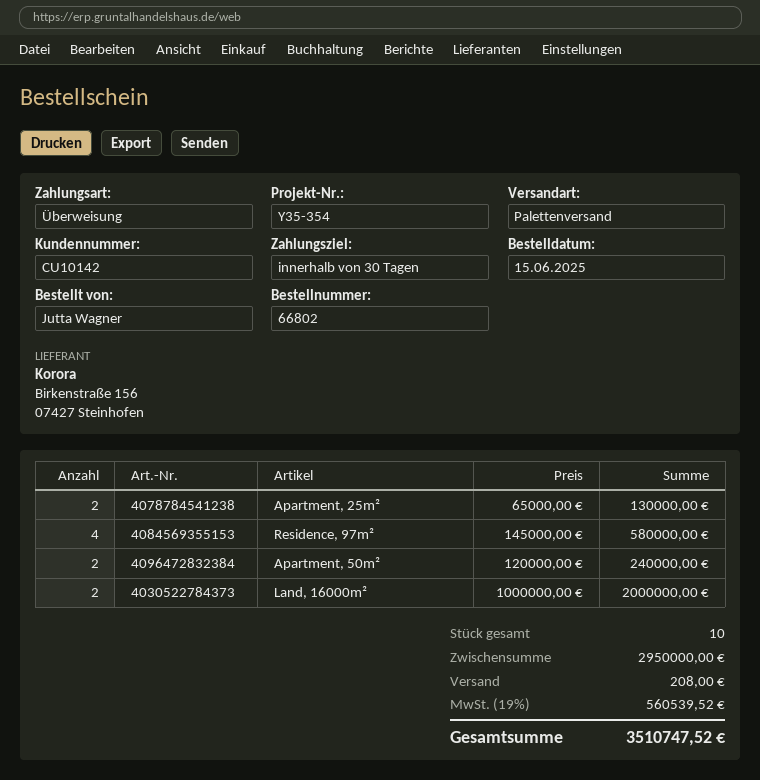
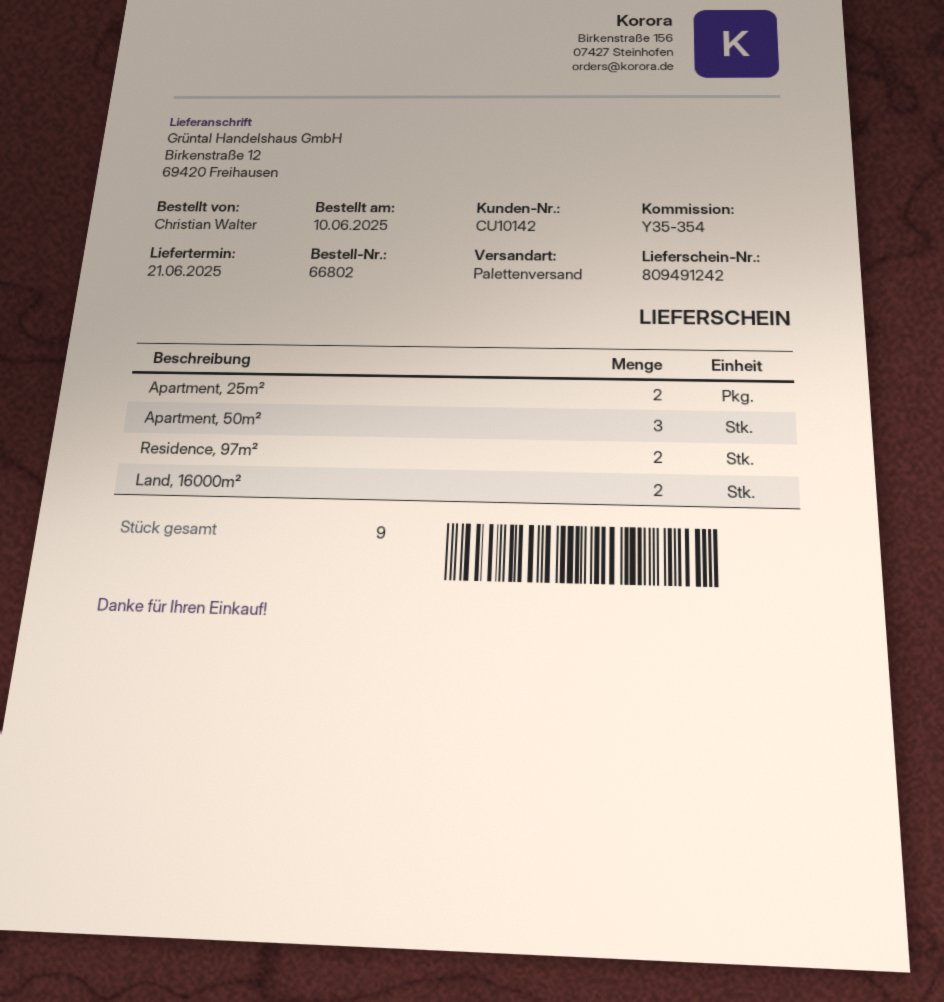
order date: 2025-06-15 -> 2025-06-10
ordered by: Jutta Wagner -> Christian Walter
Residence, 97m²: 4 -> 2
Apartment, 50m²: 2 -> 3
total quantity: 10 -> 9

